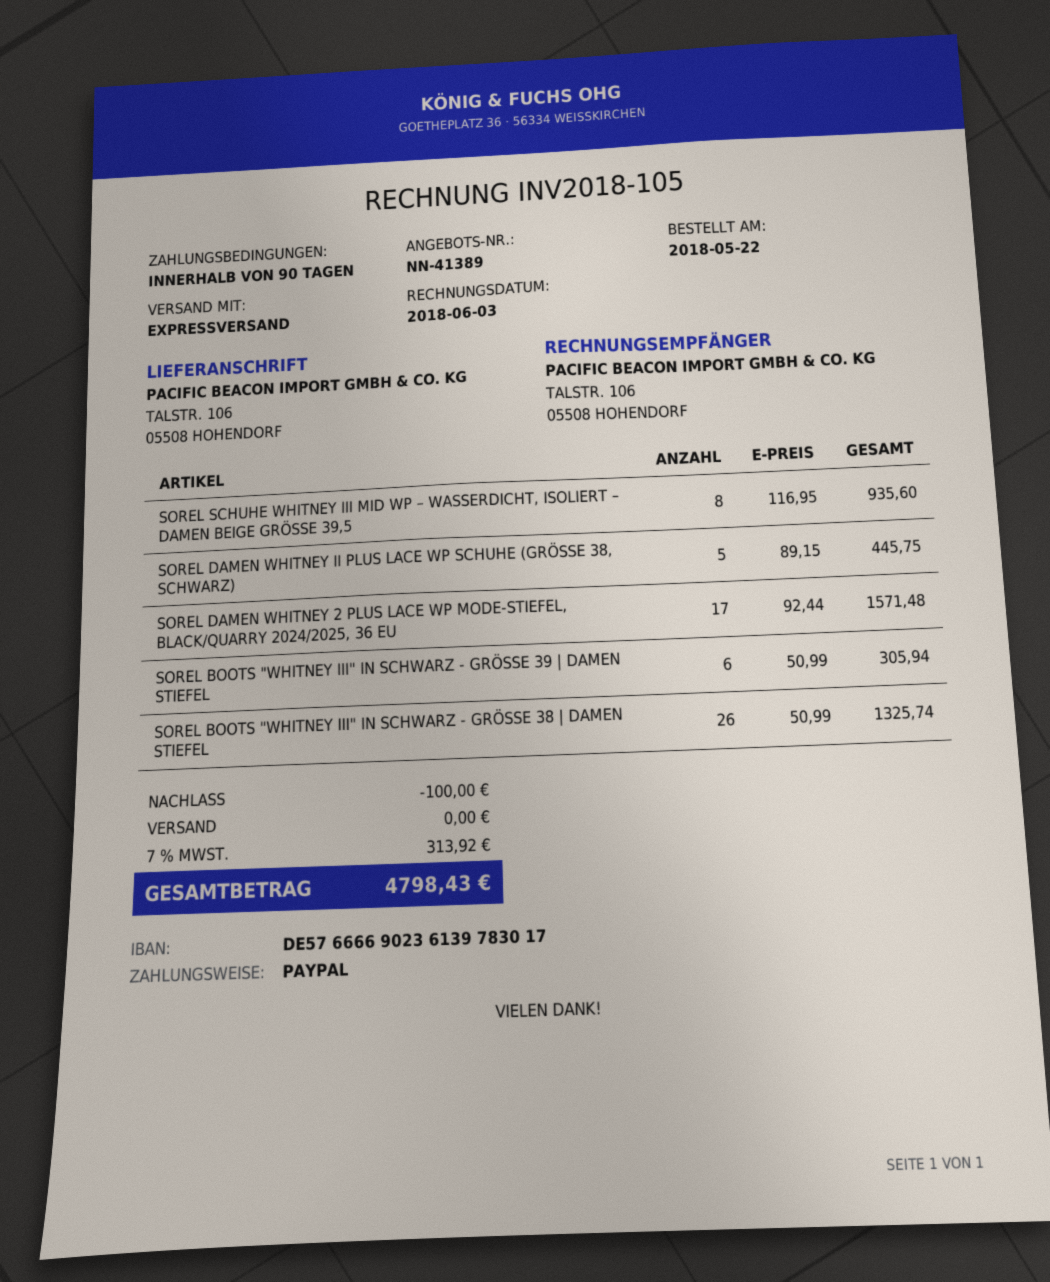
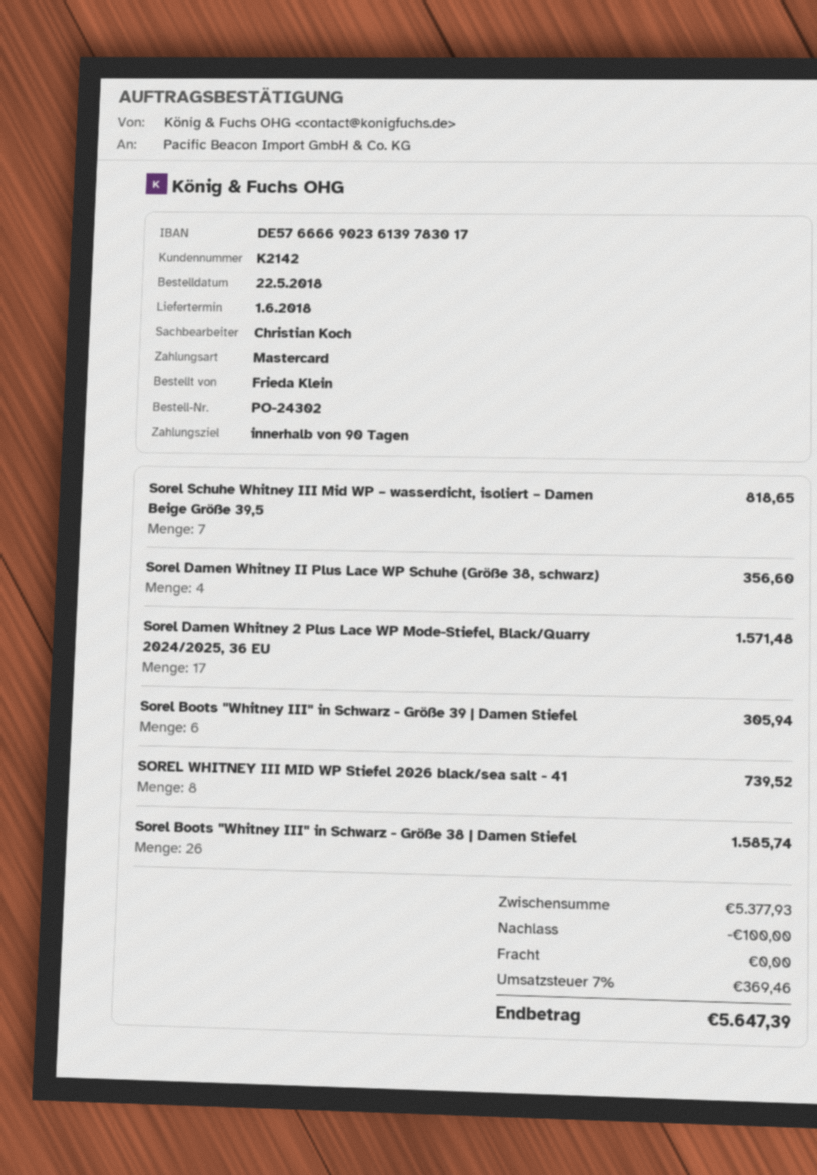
payment method: PayPal -> Mastercard
SOREL SCHUHE WHITNEY III MID WP – WASSERDICHT, ISOLIERT – DAMEN BEIGE GRÖSSE 39,5: 8 for 935.60 -> 7 for 818.65
SOREL DAMEN WHITNEY II PLUS LACE WP SCHUHE (GRÖSSE 38, SCHWARZ): 5 for 445.75 -> 4 for 356.60
SOREL BOOTS "WHITNEY III" IN SCHWARZ - GRÖSSE 38 | DAMEN STIEFEL: 26 for 1325.74 -> 26 for 1585.74
SOREL WHITNEY III MID WP Stiefel 2026 black/sea salt - 41: none -> 8 for 739.52
tax: 7% = 313.92 -> 7% = 369.46
total: 4798.43 -> 5647.39

